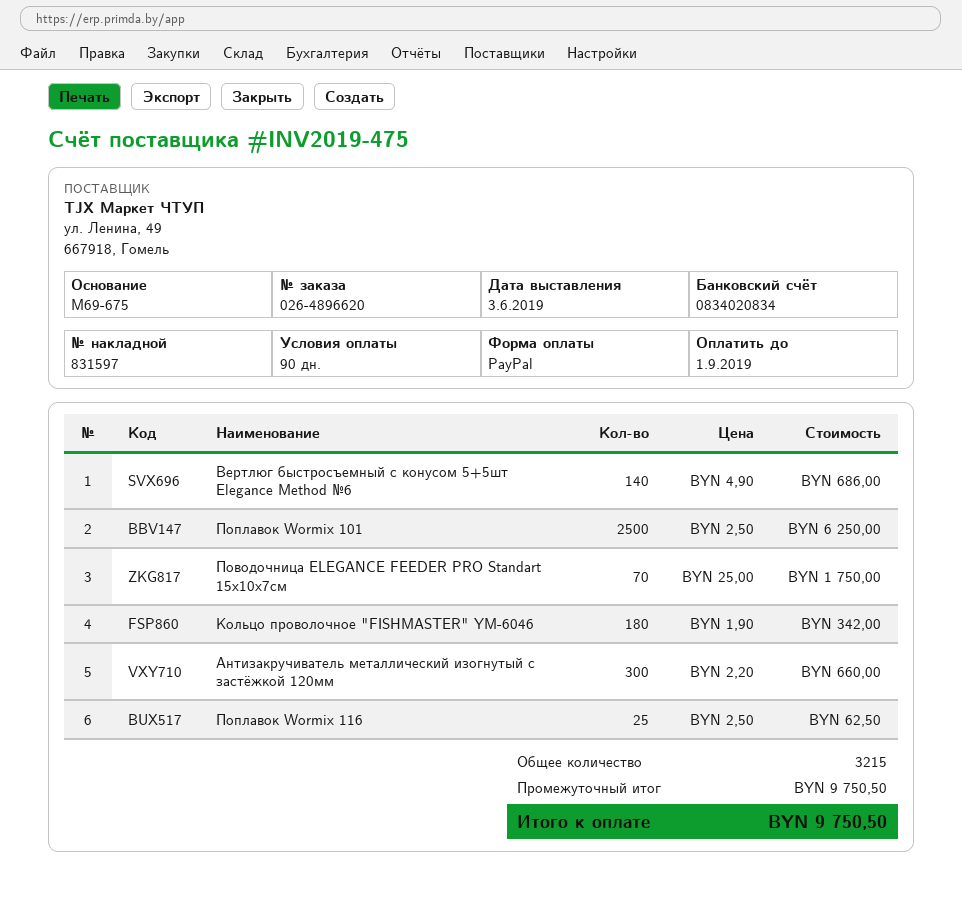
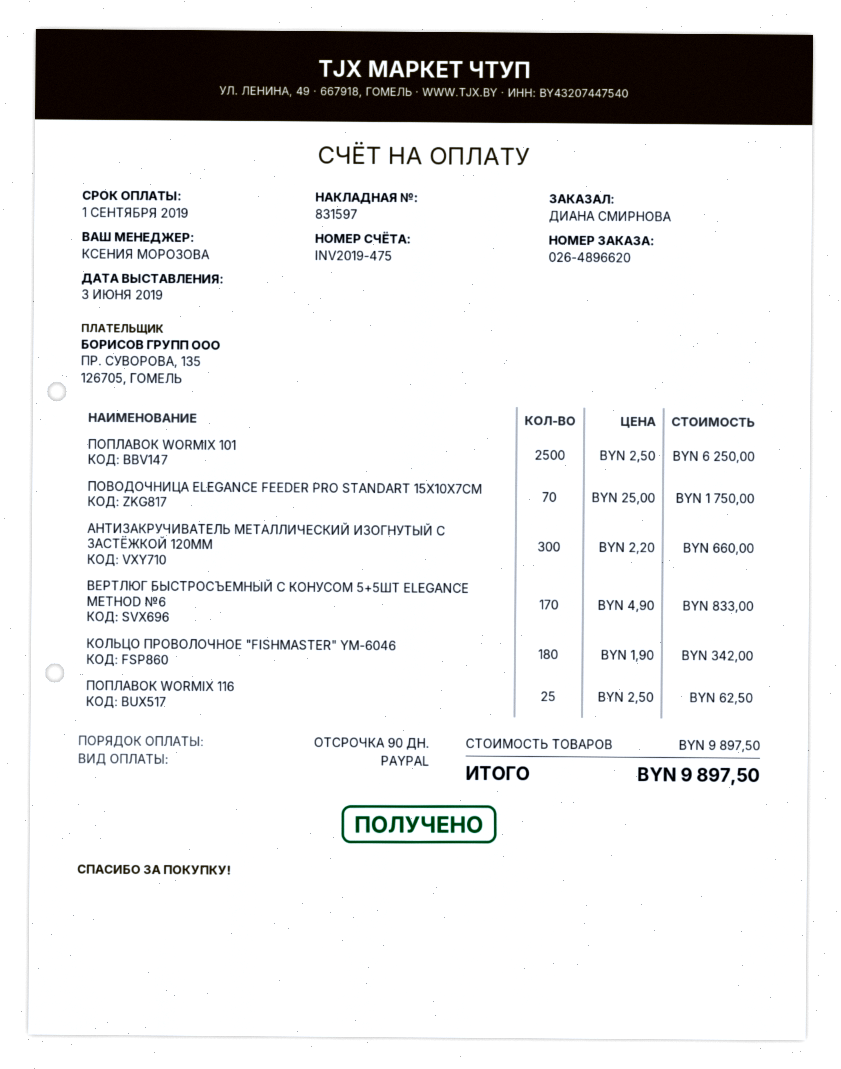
Вертлюг быстросъемный с конусом 5+5шт Elegance Method №6: 140 x 4.90 = 686.00 -> 170 x 4.90 = 833.00
subtotal: 9750.50 -> 9897.50
total: 9750.50 -> 9897.50

